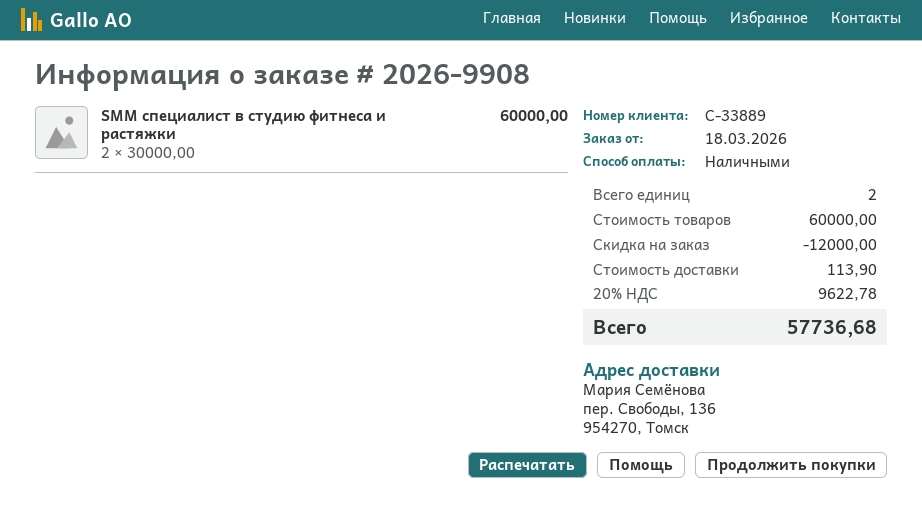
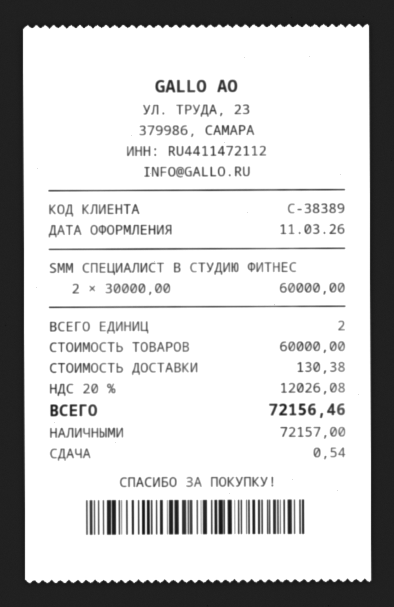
order date: 2026-03-18 -> 2026-03-11
customer number: C-33889 -> C-38389
discount: 12000.00 -> none
shipping: 113.90 -> 130.38
tax: 20% = 9622.78 -> 20% = 12026.08
total: 57736.68 -> 72156.46

